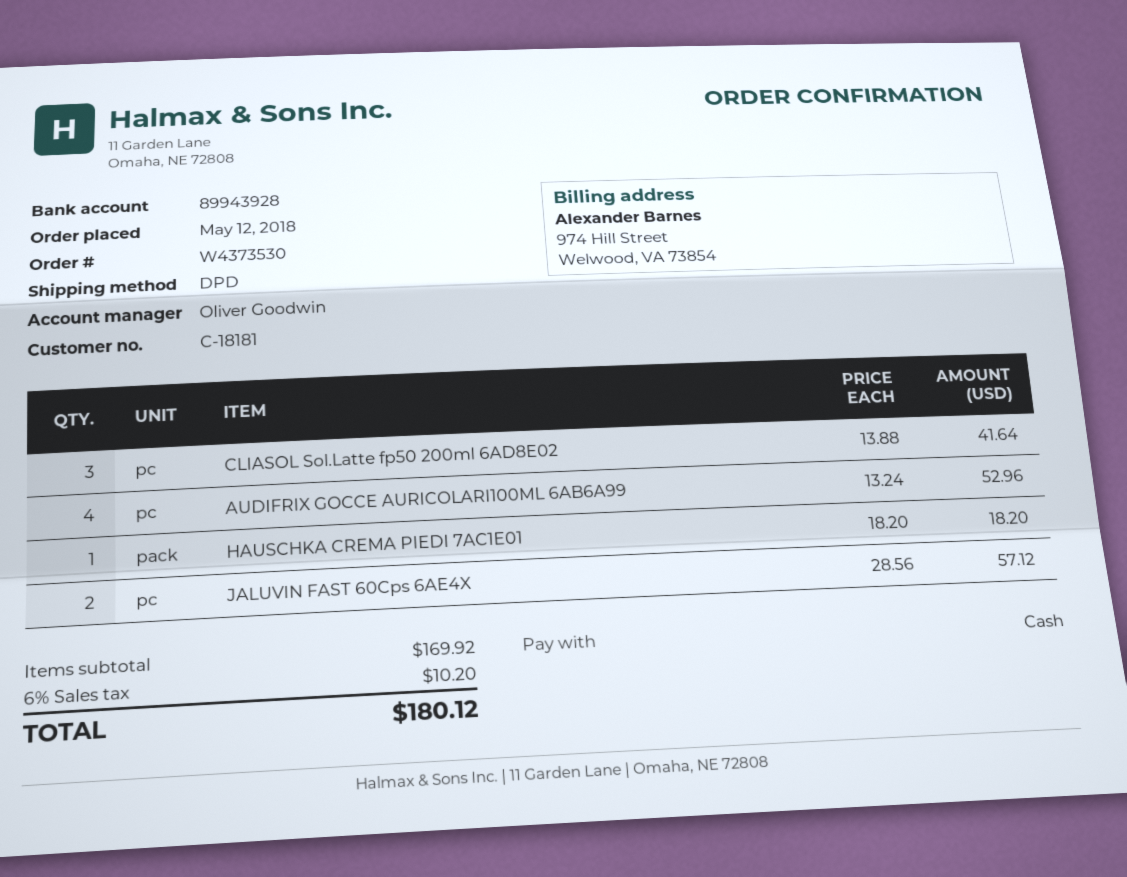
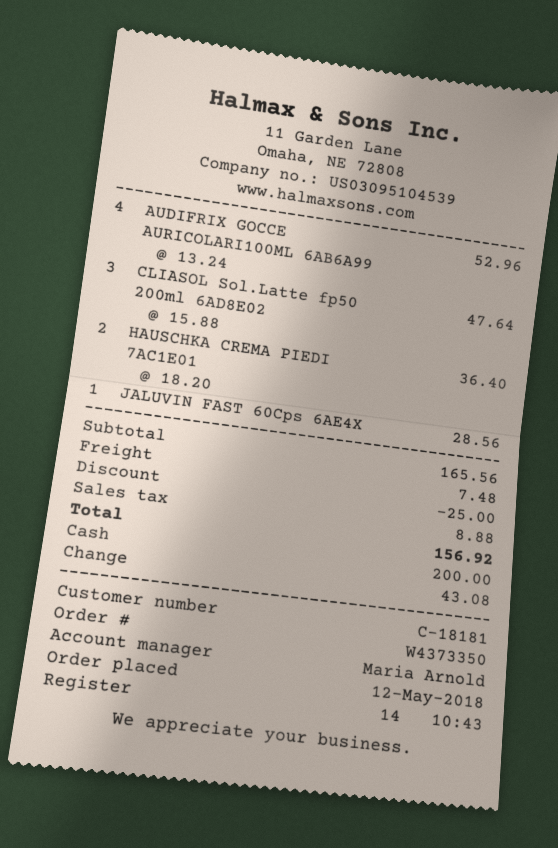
order number: W4373530 -> W4373350
sales rep: Oliver Goodwin -> Maria Arnold
CLIASOL Sol.Latte fp50 200ml 6AD8E02: 3 x 13.88 = 41.64 -> 3 x 15.88 = 47.64
HAUSCHKA CREMA PIEDI 7AC1E01: 1 x 18.20 = 18.20 -> 2 x 18.20 = 36.40
JALUVIN FAST 60Cps 6AE4X: 2 x 28.56 = 57.12 -> 1 x 28.56 = 28.56
subtotal: 169.92 -> 165.56
discount: none -> 25.00
shipping: none -> 7.48
tax: 10.20 -> 8.88
total: 180.12 -> 156.92

